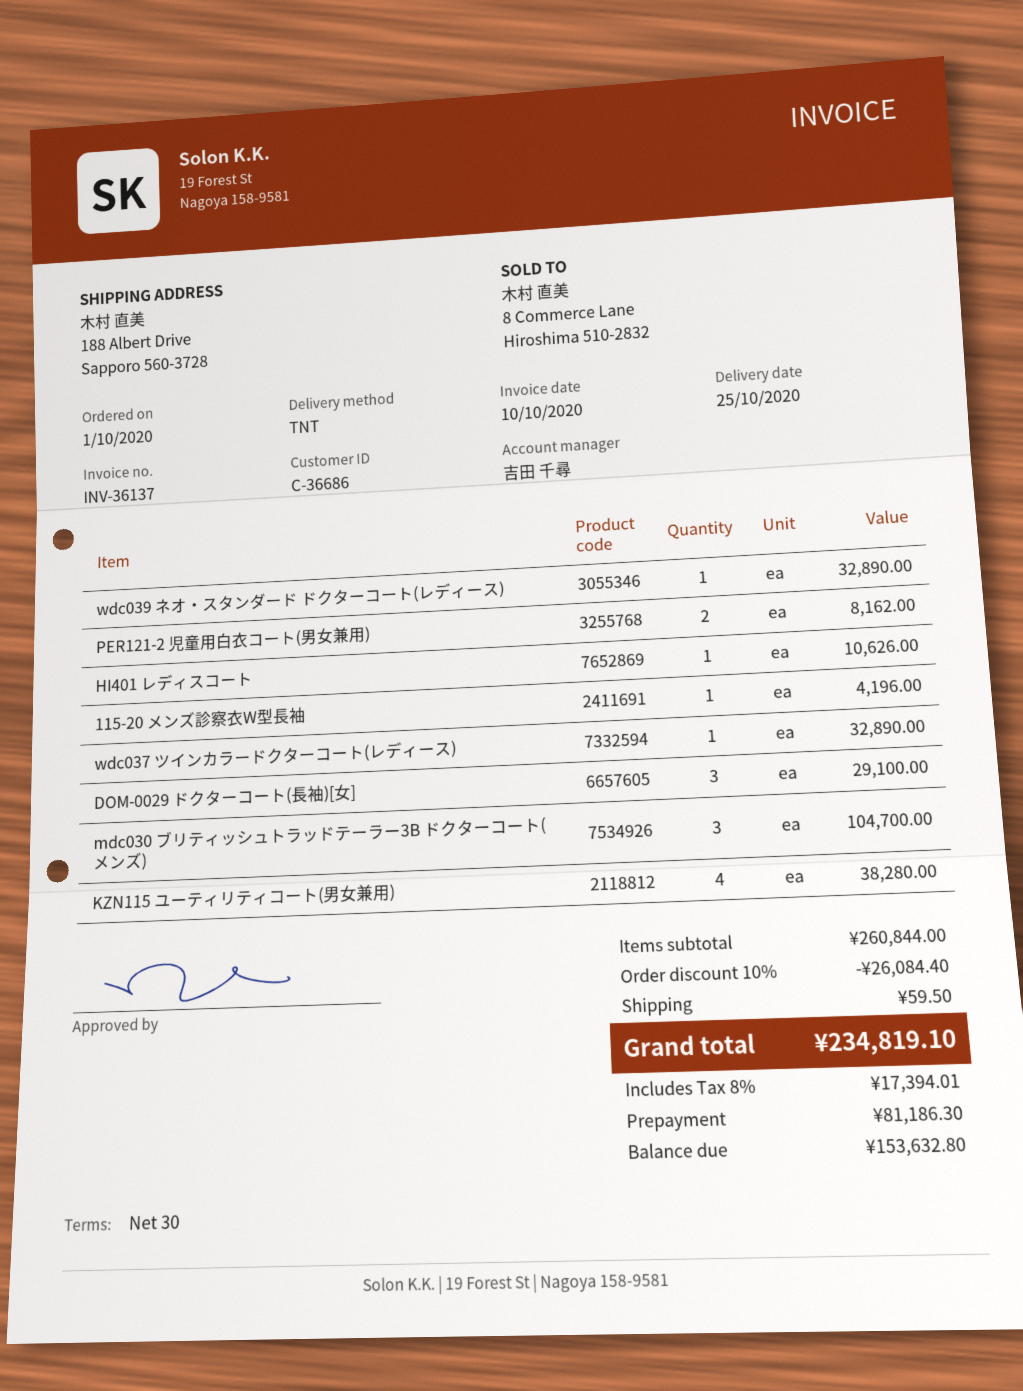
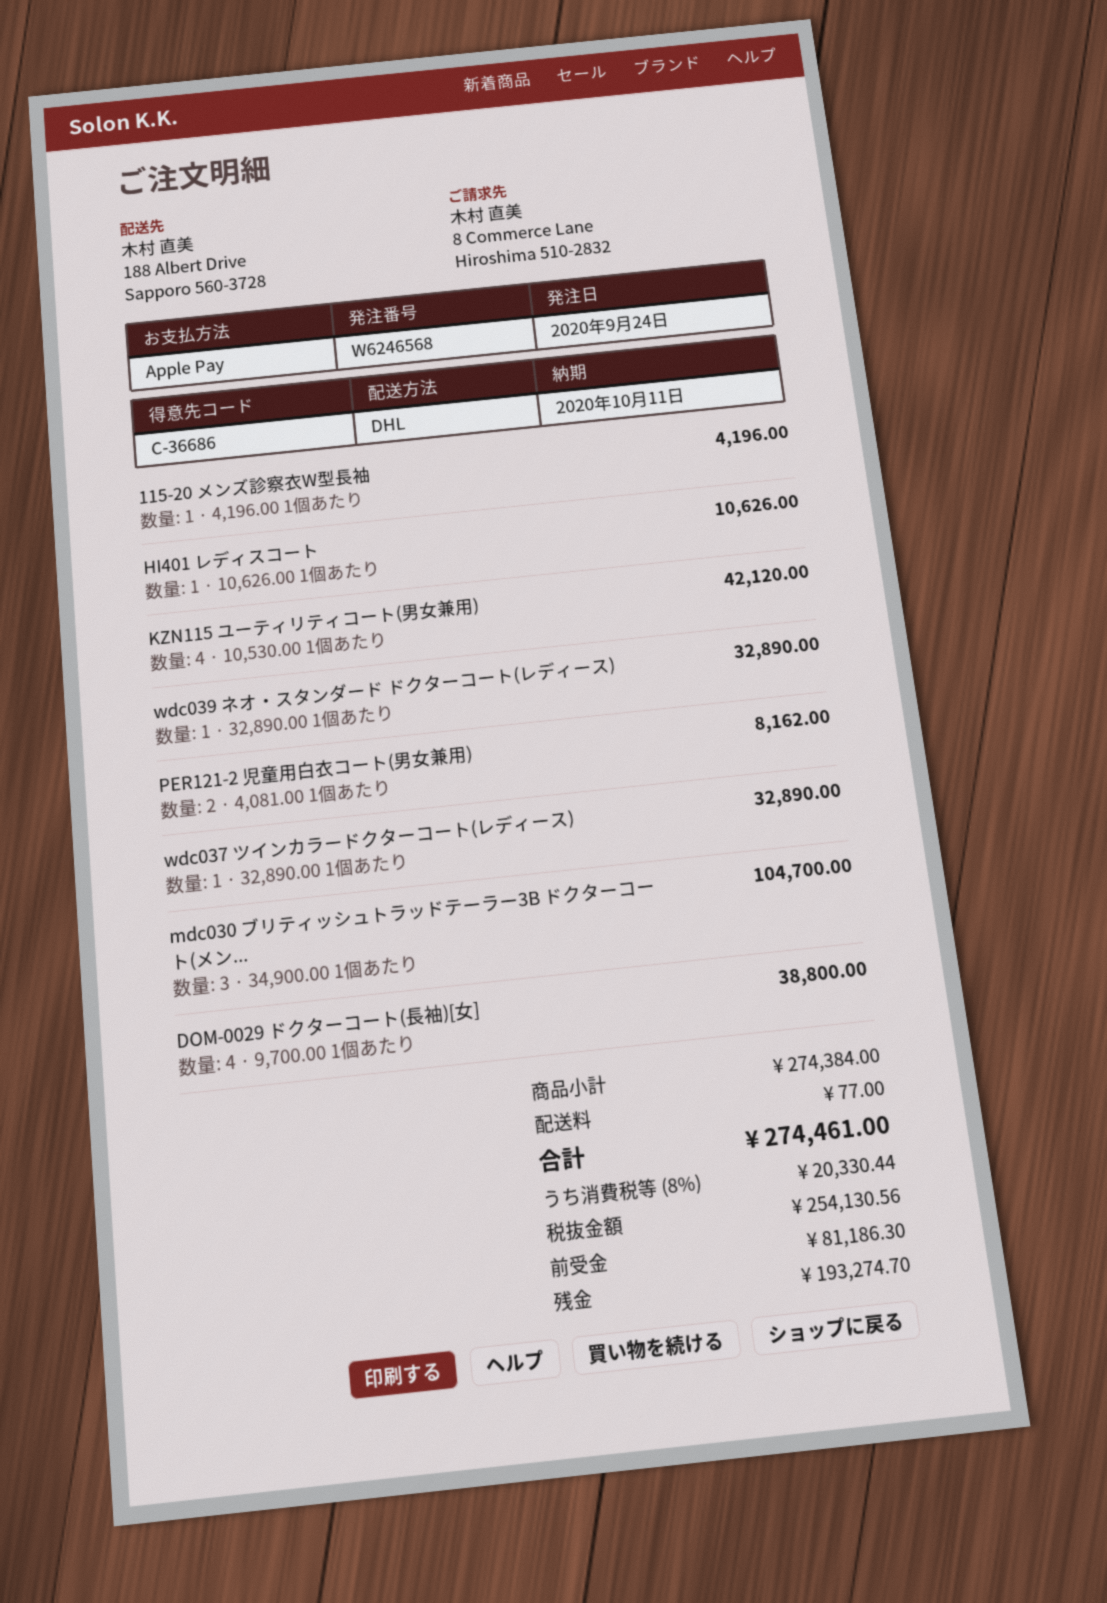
order date: 2020-10-01 -> 2020-09-24
delivery date: 2020-10-25 -> 2020-10-11
shipping method: TNT -> DHL
DOM-0029 ドクターコート(長袖)[女]: 3 for 29100.00 -> 4 for 38800.00
KZN115 ユーティリティコート(男女兼用): 4 for 38280.00 -> 4 for 42120.00
subtotal: 260844.00 -> 274384.00
discount: 10% = 26084.40 -> none
shipping: 59.50 -> 77.00
tax: 8% = 17394.01 -> 8% = 20330.44
total: 234819.10 -> 274461.00
balance: 153632.80 -> 193274.70

